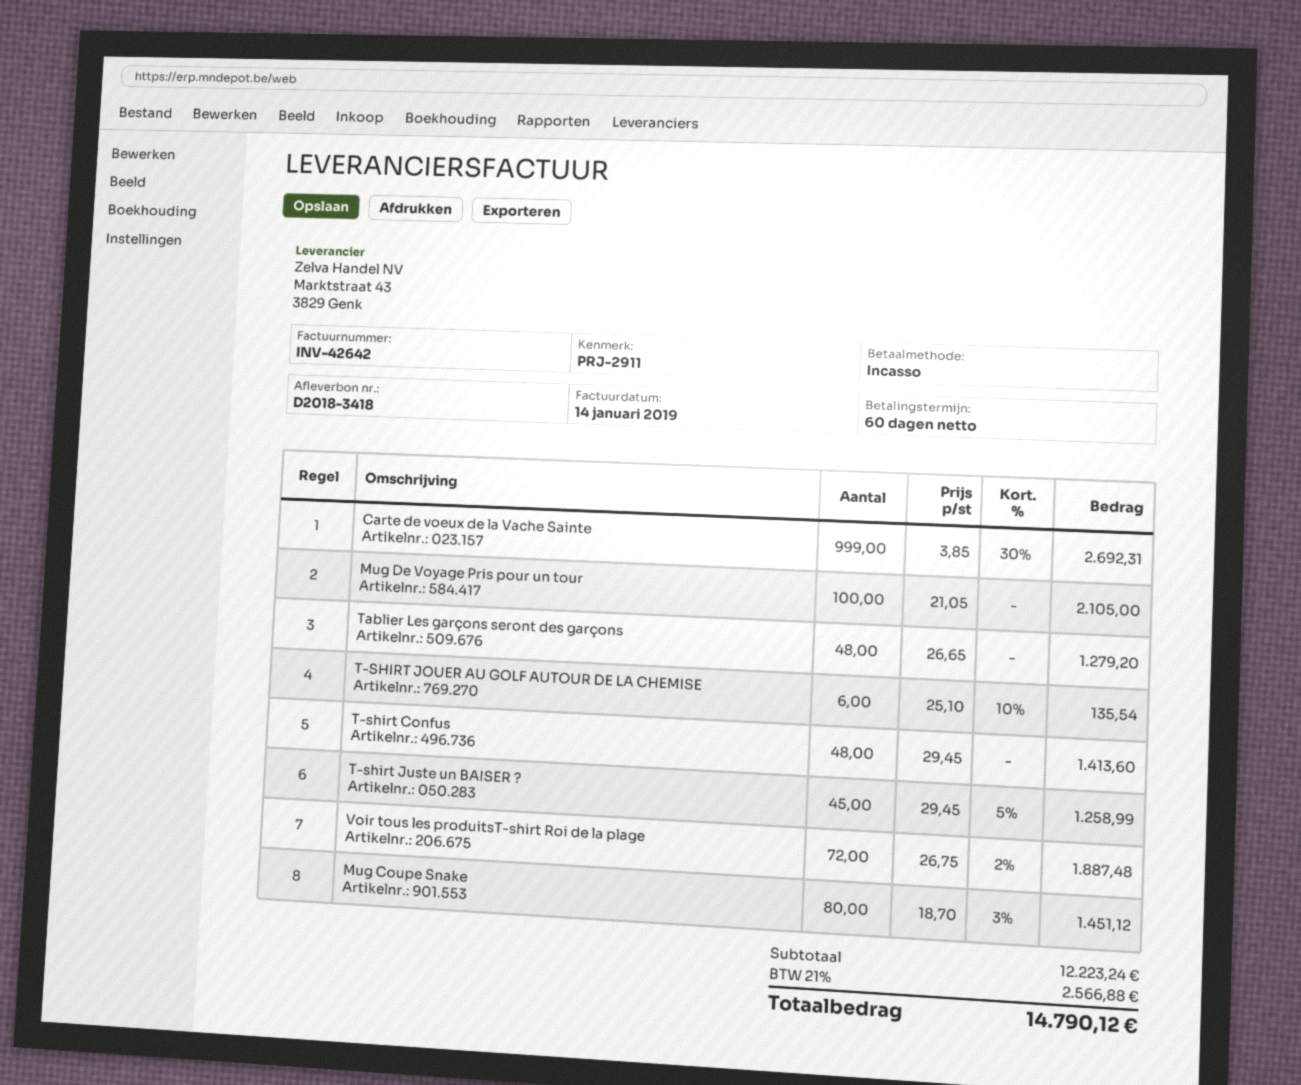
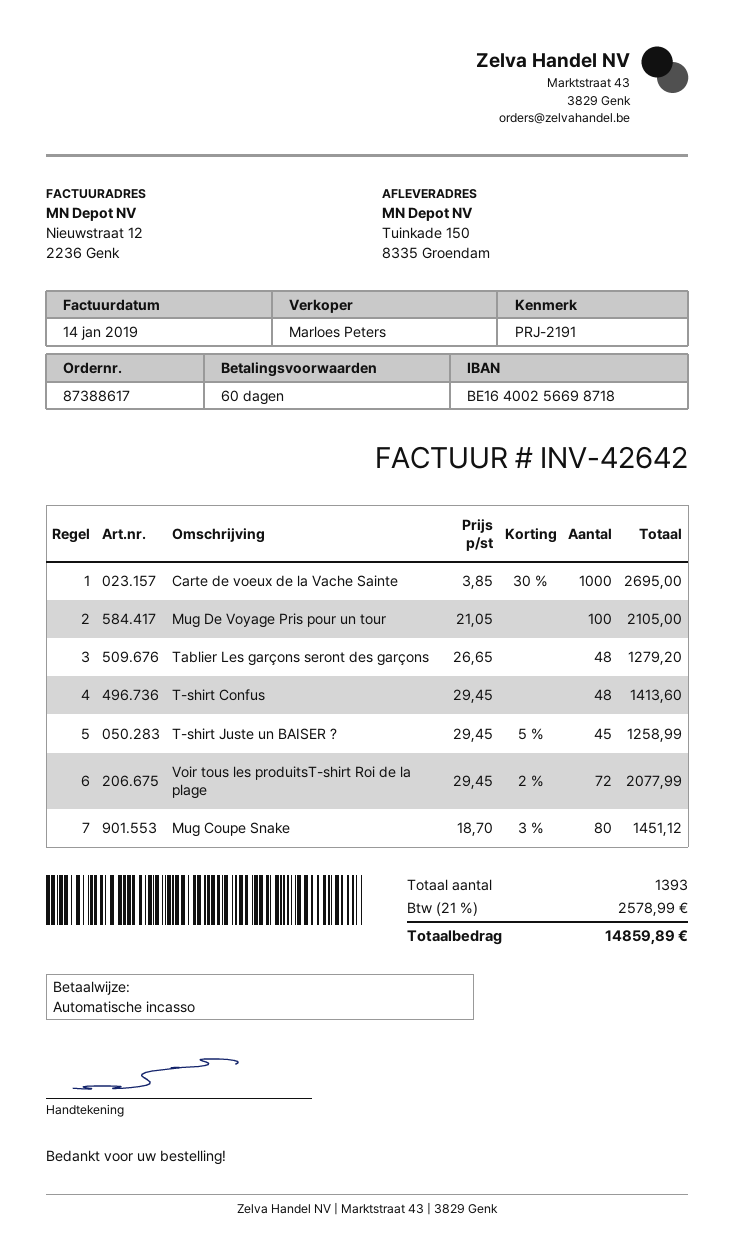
reference: PRJ-2911 -> PRJ-2191
Carte de voeux de la Vache Sainte: 999 x 3.85 - 30% = 2692.31 -> 1000 x 3.85 - 30% = 2695.00
T-SHIRT JOUER AU GOLF AUTOUR DE LA CHEMISE: 6 x 25.10 - 10% = 135.54 -> none
Voir tous les produitsT-shirt Roi de la plage: 72 x 26.75 - 2% = 1887.48 -> 72 x 29.45 - 2% = 2077.99
tax: 21% = 2566.88 -> 21% = 2578.99
total: 14790.12 -> 14859.89

